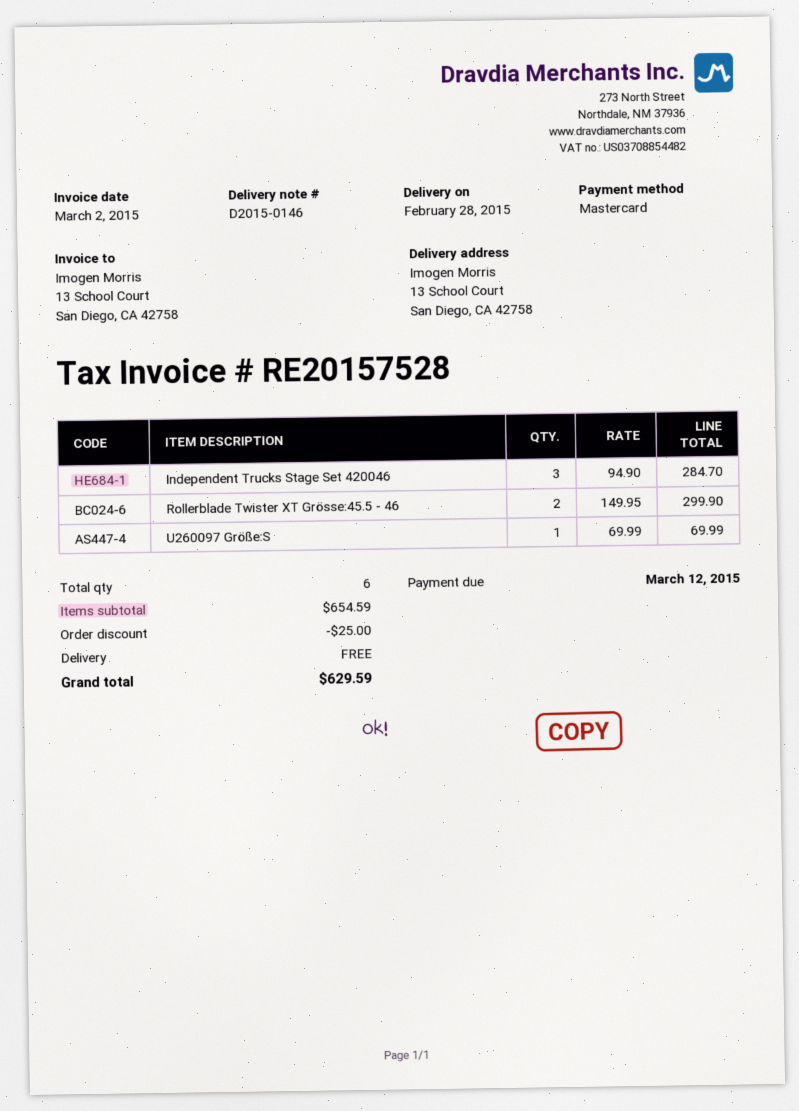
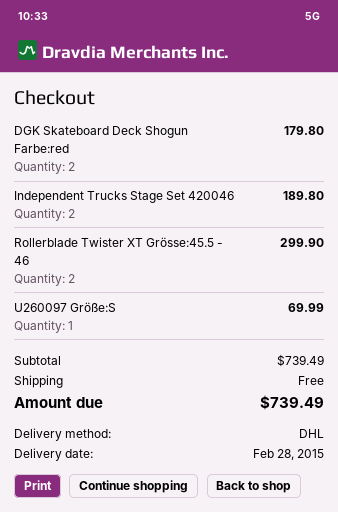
Independent Trucks Stage Set 420046: 3 for 284.70 -> 2 for 189.80
DGK Skateboard Deck Shogun Farbe:red: none -> 2 for 179.80
subtotal: 654.59 -> 739.49
discount: 25.00 -> none
total: 629.59 -> 739.49

